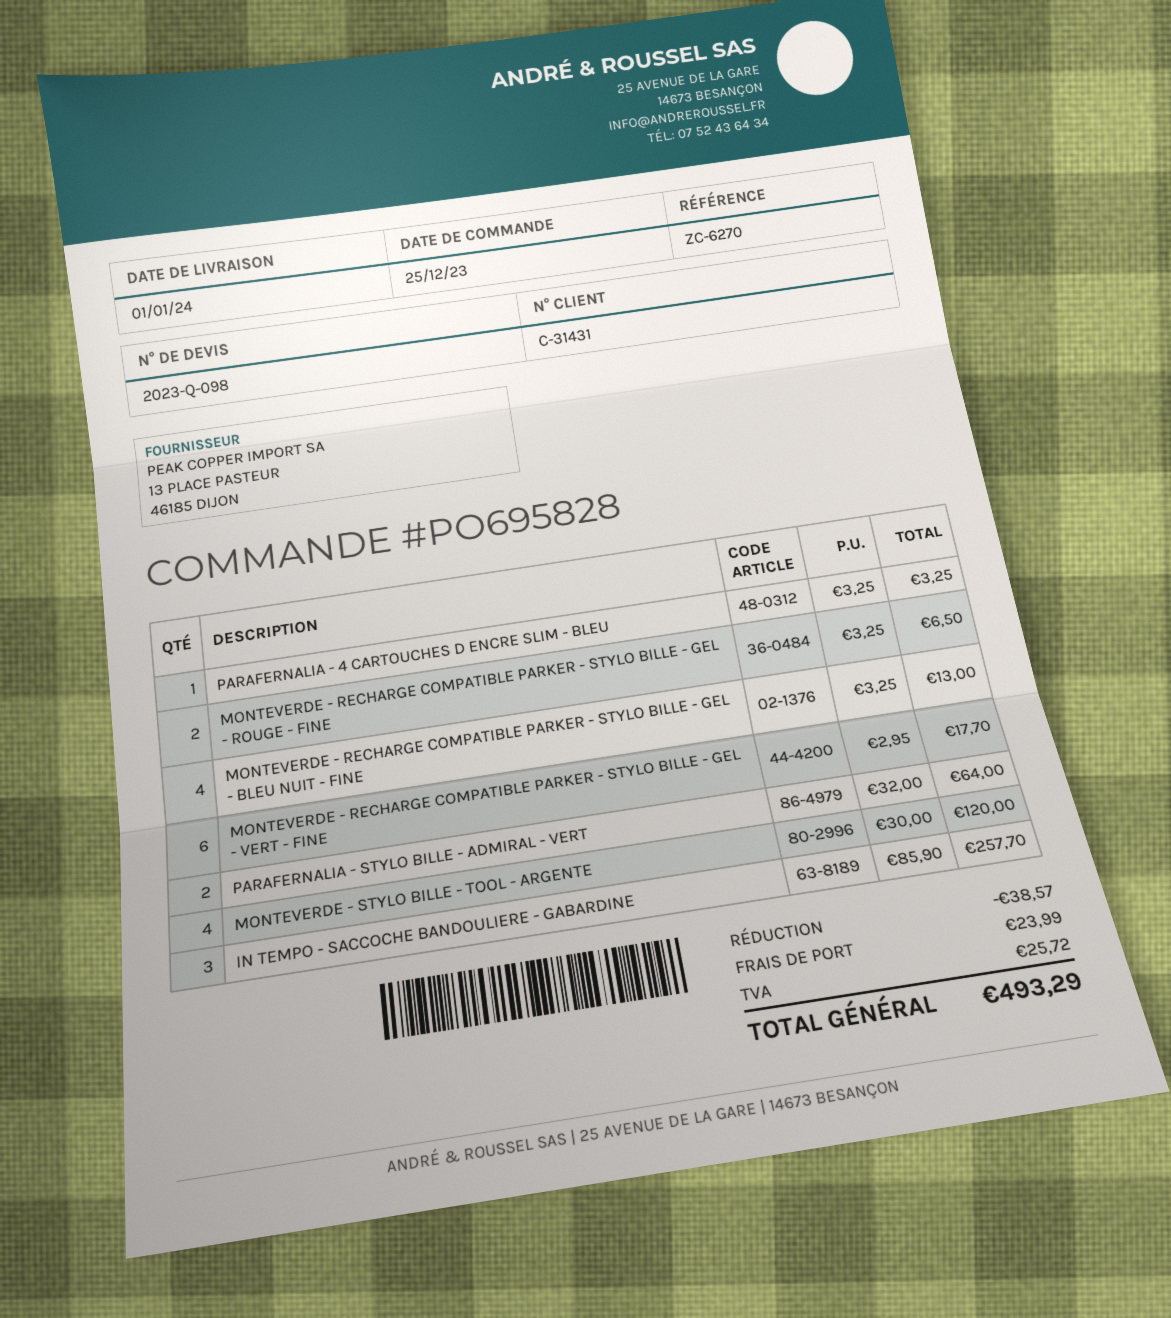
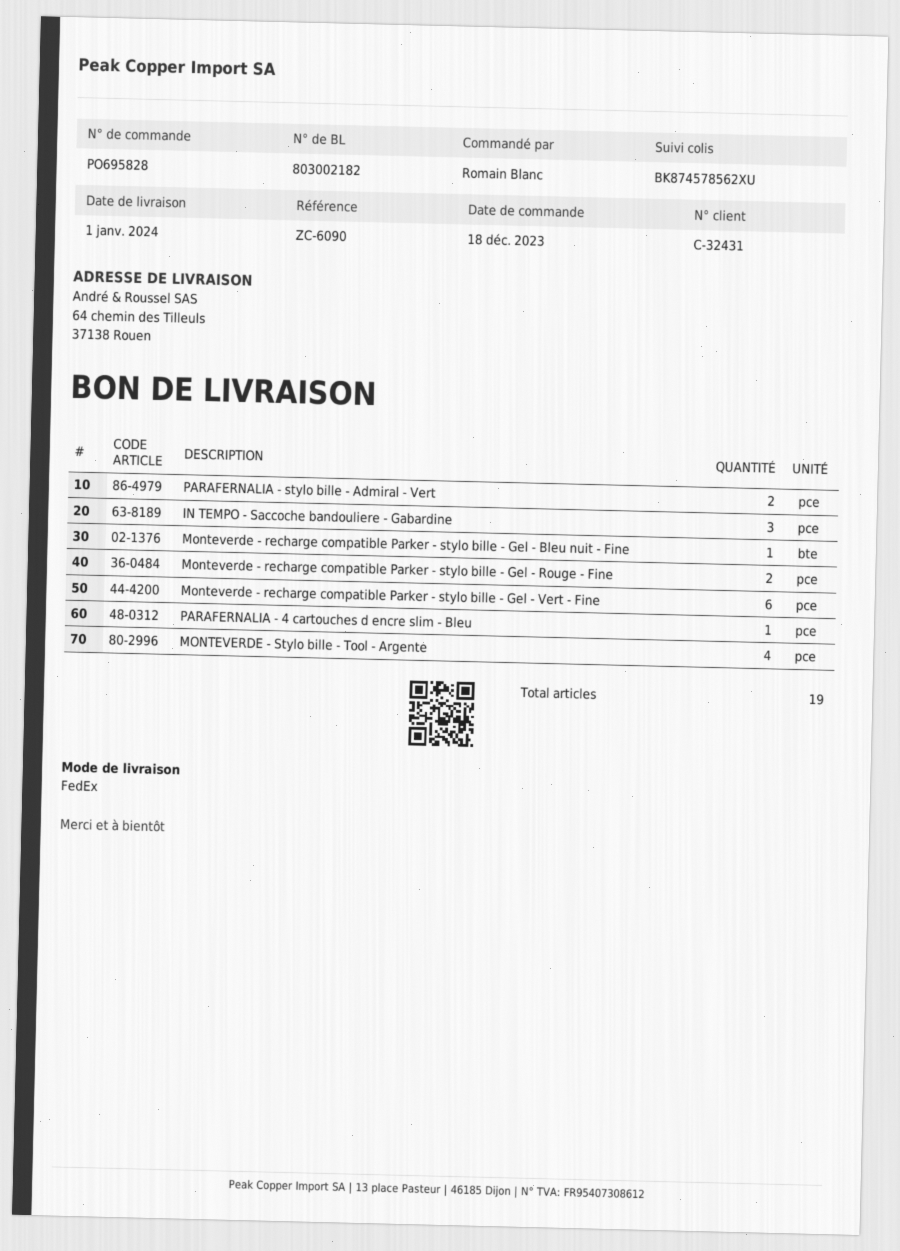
order date: 2023-12-25 -> 2023-12-18
customer number: C-31431 -> C-32431
reference: ZC-6270 -> ZC-6090
MONTEVERDE - RECHARGE COMPATIBLE PARKER - STYLO BILLE - GEL - BLEU NUIT - FINE: 4 -> 1

